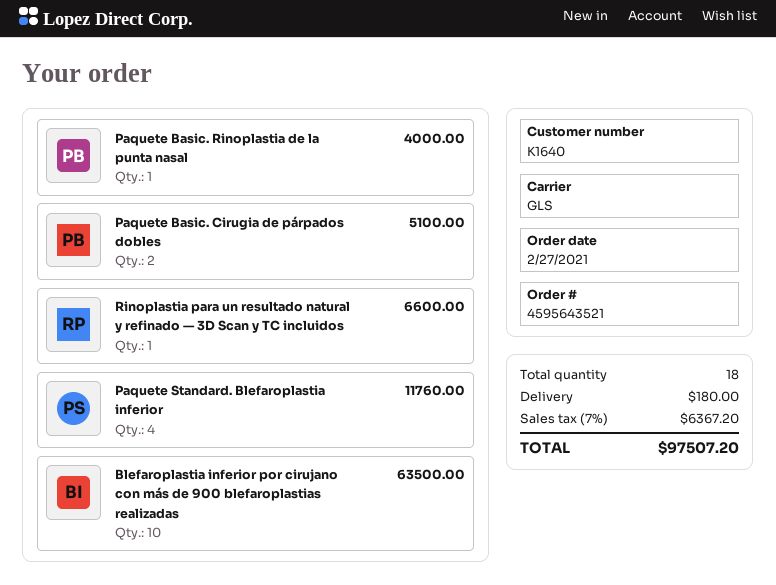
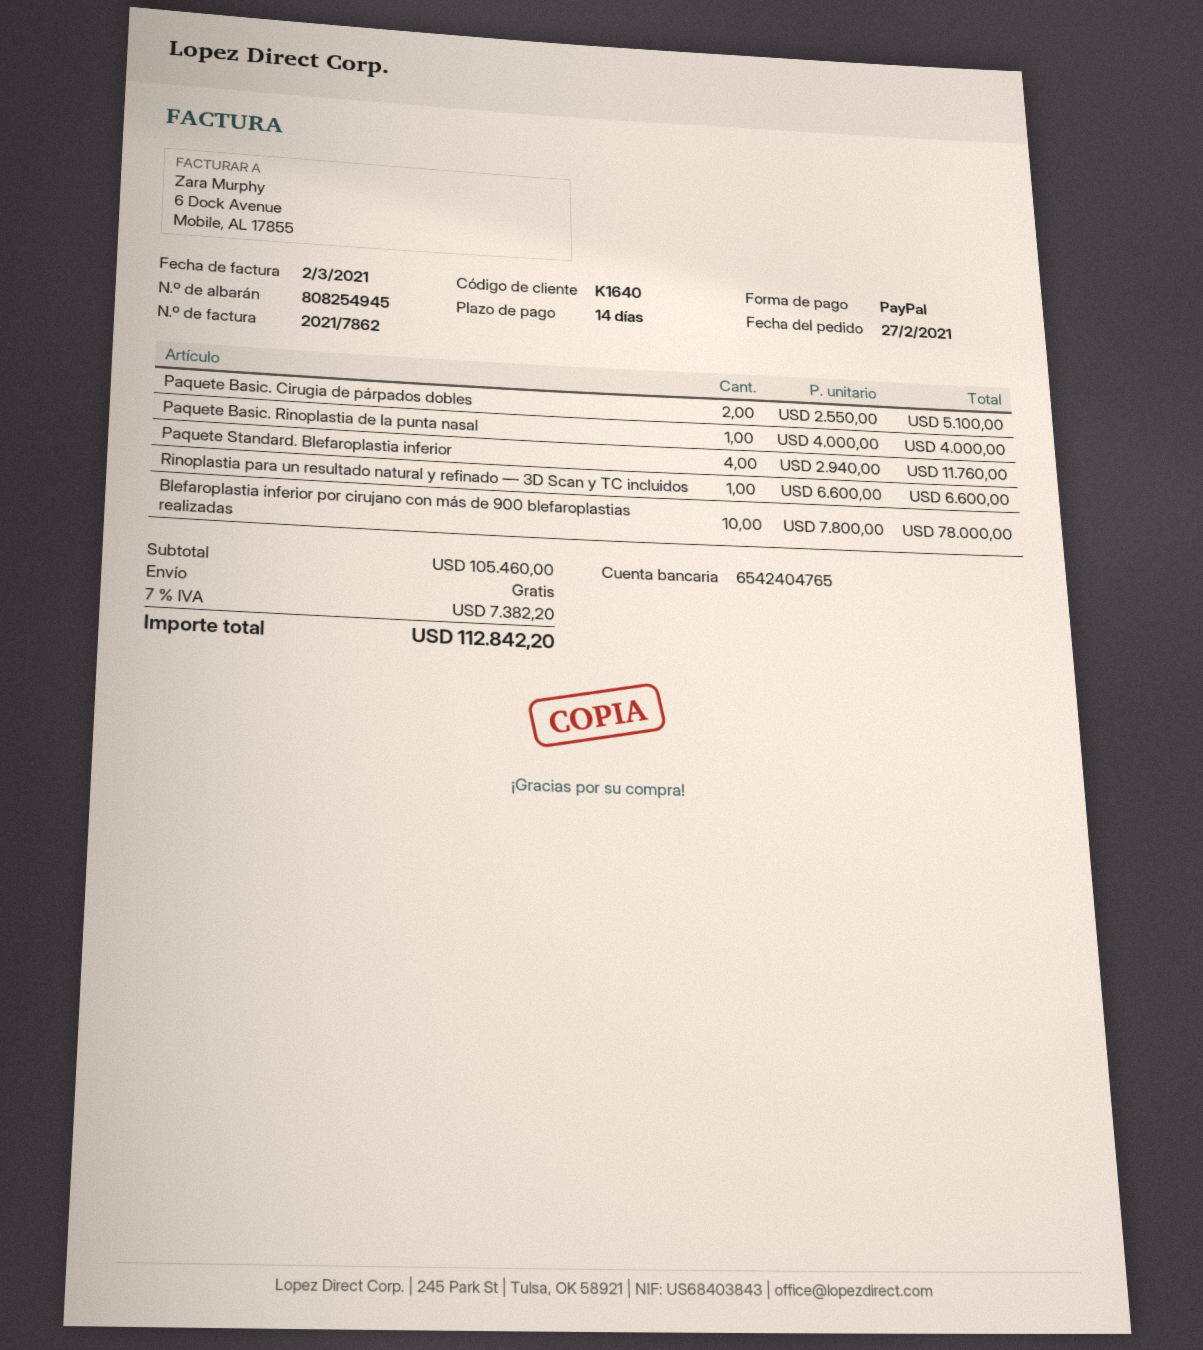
Blefaroplastia inferior por cirujano con más de 900 blefaroplastias realizadas: 10 for 63500.00 -> 10 for 78000.00
shipping: 180.00 -> 0.00
tax: 7% = 6367.20 -> 7% = 7382.20
total: 97507.20 -> 112842.20

